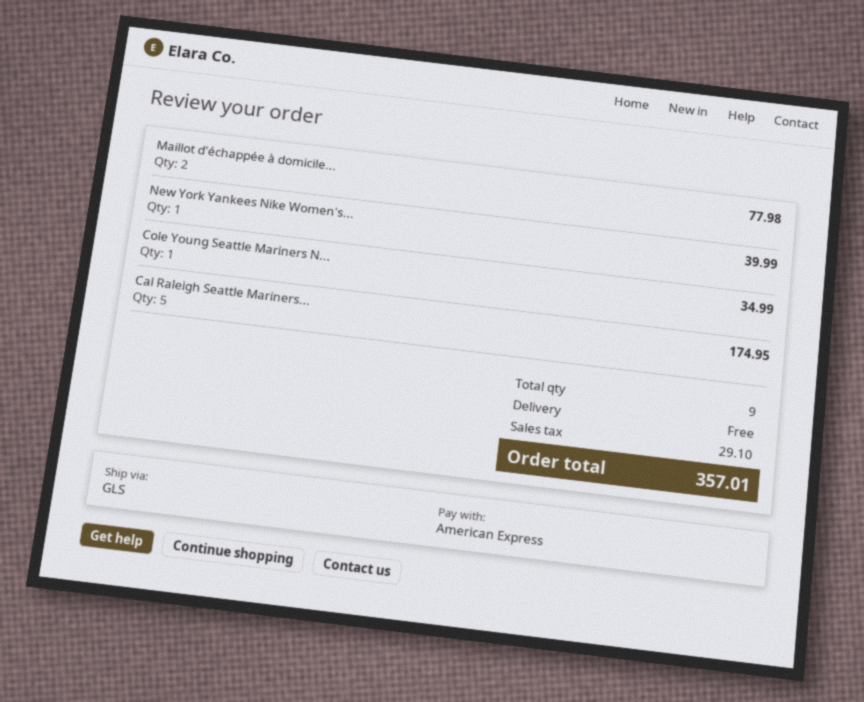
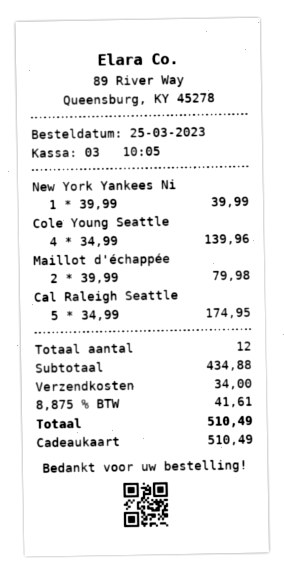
payment method: American Express -> gift card
Maillot d'échappée à domicile...: 2 for 77.98 -> 2 for 79.98
Cole Young Seattle Mariners N...: 1 for 34.99 -> 4 for 139.96
total quantity: 9 -> 12
shipping: 0.00 -> 34.00
tax: 29.10 -> 41.61
total: 357.01 -> 510.49

